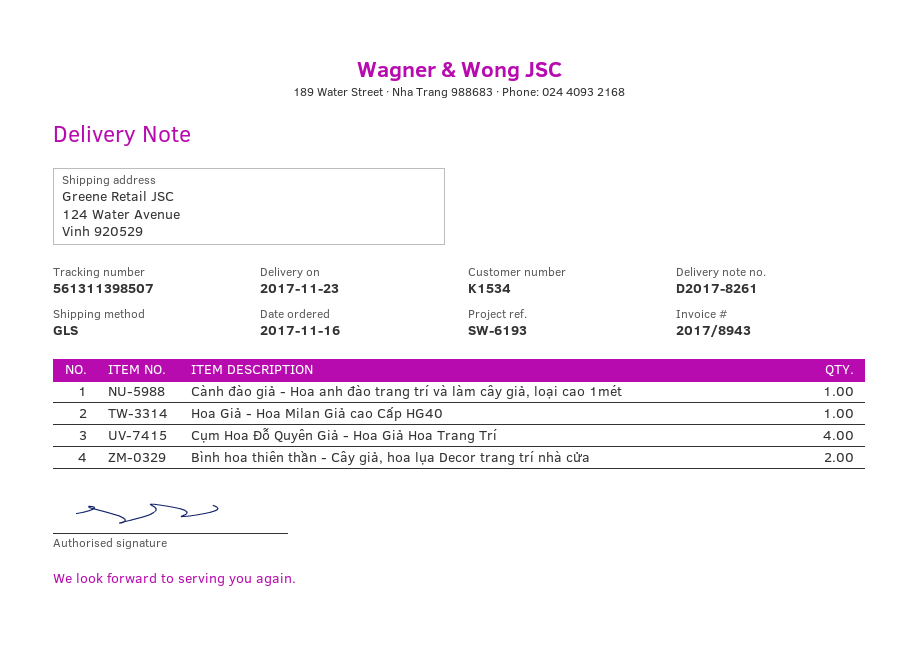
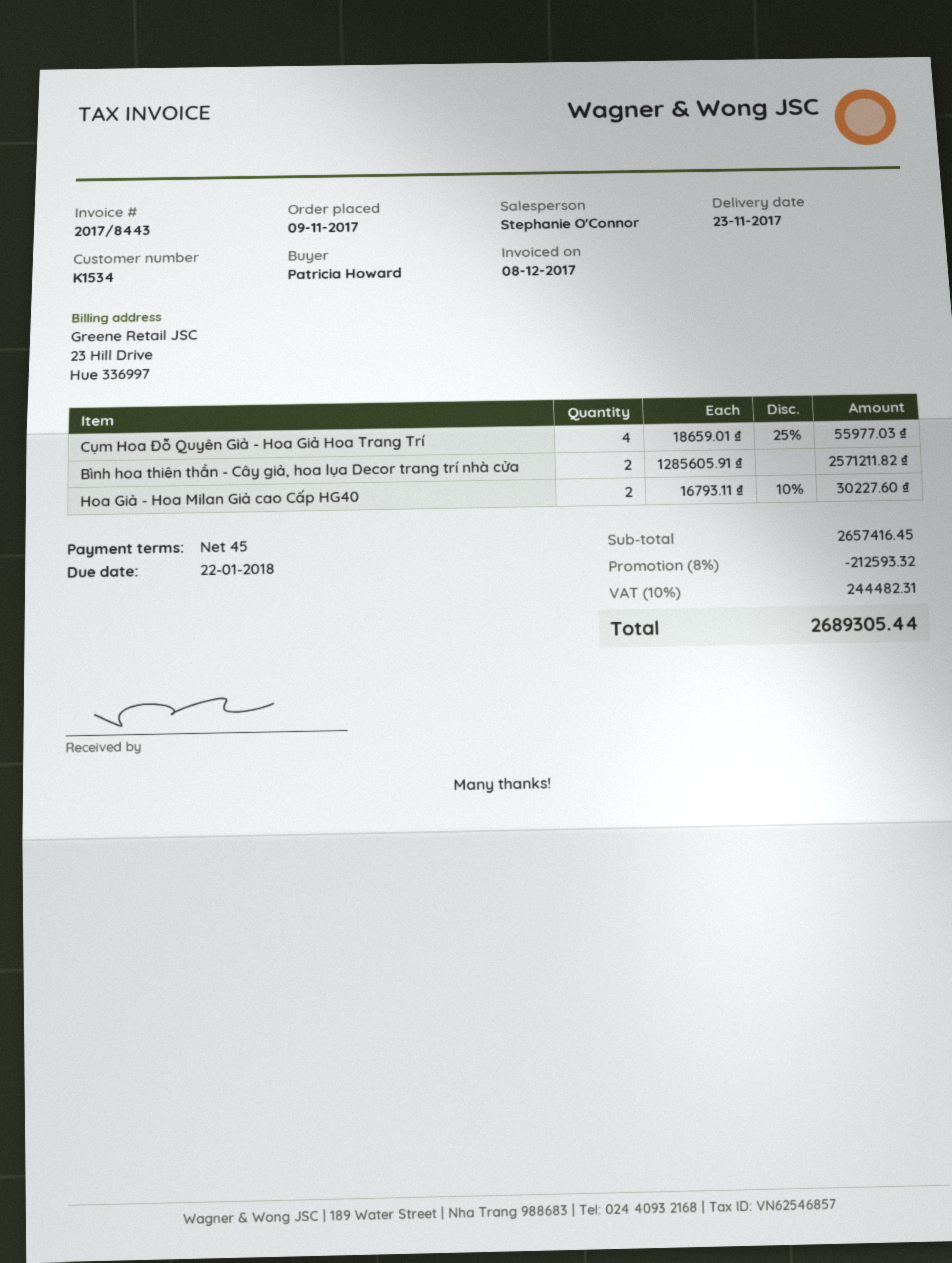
order date: 2017-11-16 -> 2017-11-09
invoice number: 2017/8943 -> 2017/8443
Cành đào giả - Hoa anh đào trang trí và làm cây giả, loại cao 1mét: 1 -> none
Hoa Giả - Hoa Milan Giả cao Cấp HG40: 1 -> 2

